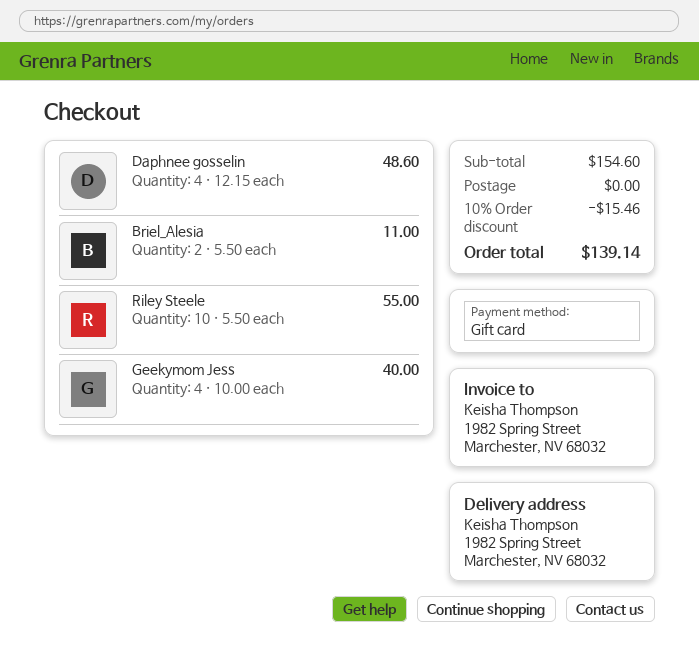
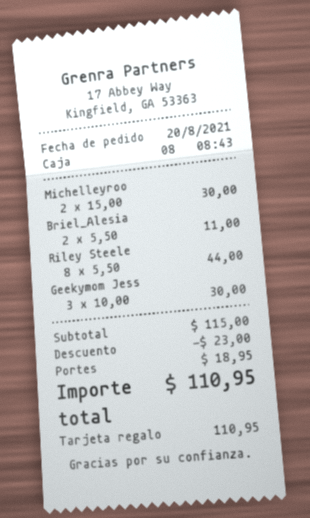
Daphnee gosselin: 4 x 12.15 = 48.60 -> none
Riley Steele: 10 x 5.50 = 55.00 -> 8 x 5.50 = 44.00
Geekymom Jess: 4 x 10.00 = 40.00 -> 3 x 10.00 = 30.00
Michelleyroo: none -> 2 x 15.00 = 30.00
subtotal: 154.60 -> 115.00
discount: 15.46 -> 23.00
shipping: 0.00 -> 18.95
total: 139.14 -> 110.95

